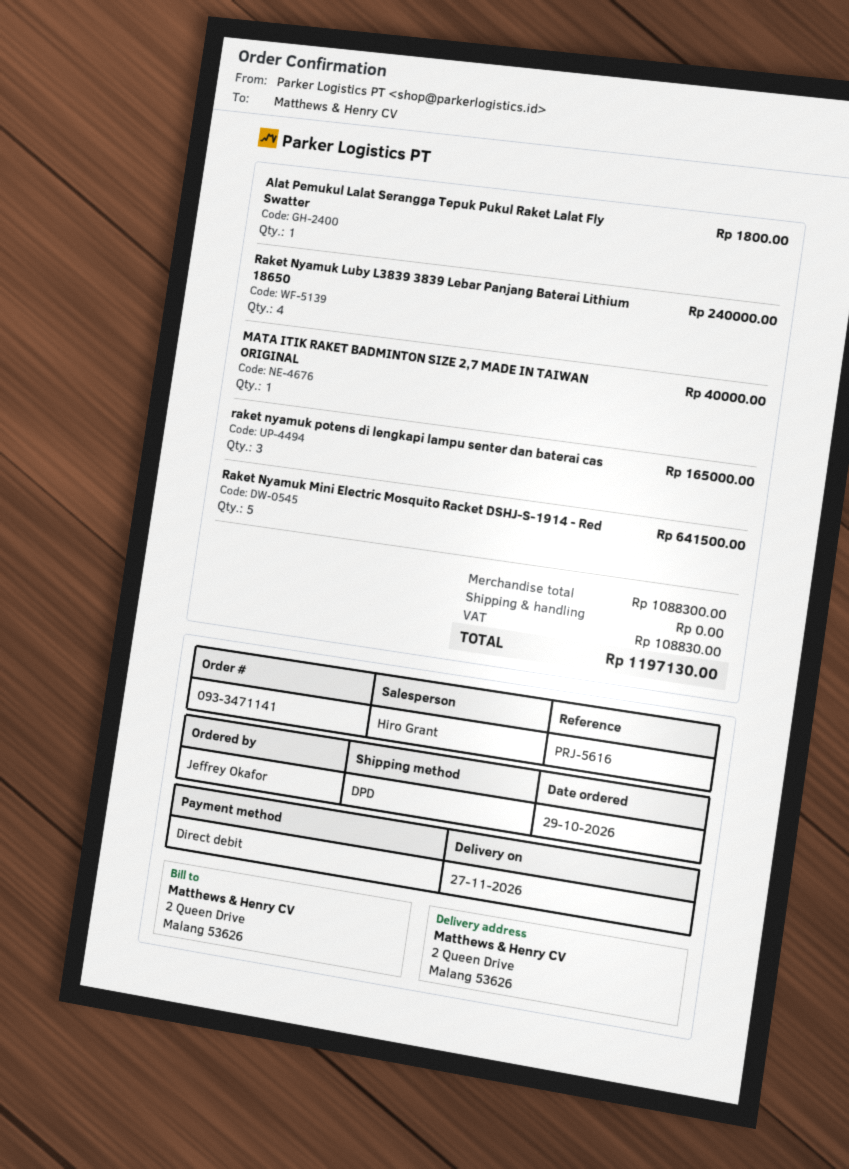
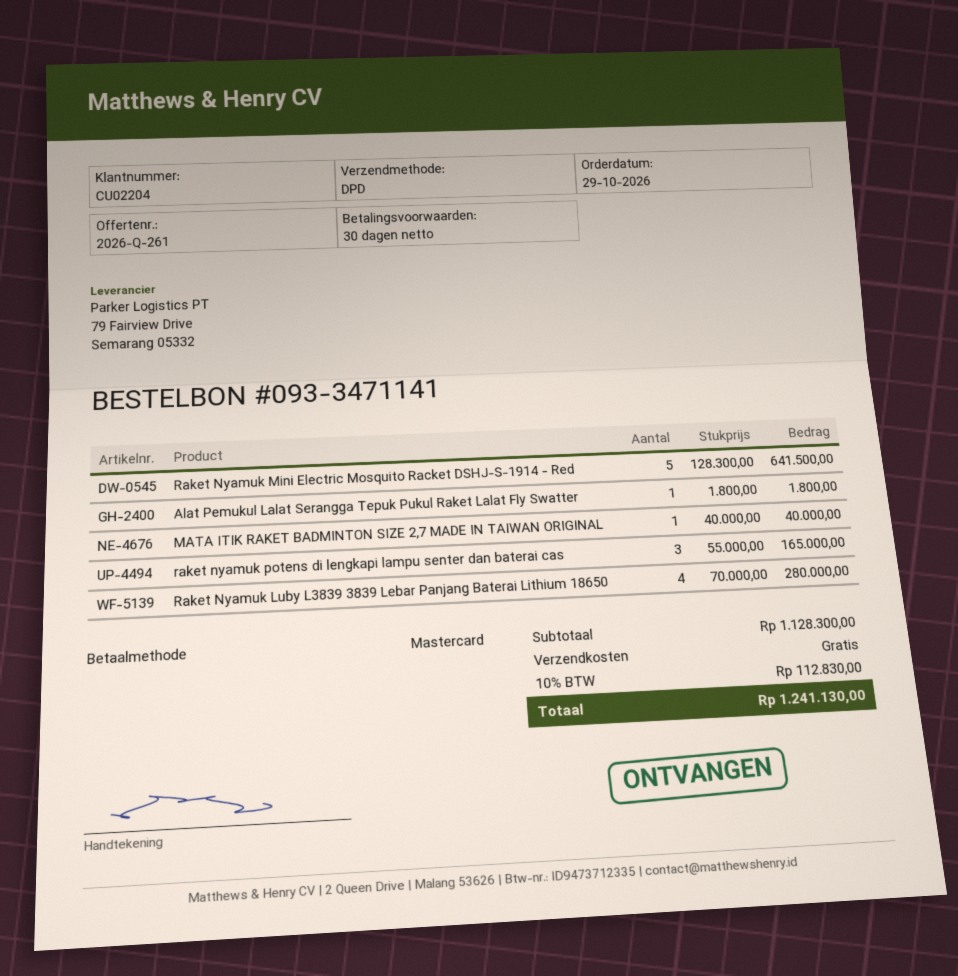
payment method: direct debit -> Mastercard
Raket Nyamuk Luby L3839 3839 Lebar Panjang Baterai Lithium 18650: 4 for 240000.00 -> 4 for 280000.00
subtotal: 1088300.00 -> 1128300.00
tax: 108830.00 -> 112830.00
total: 1197130.00 -> 1241130.00

